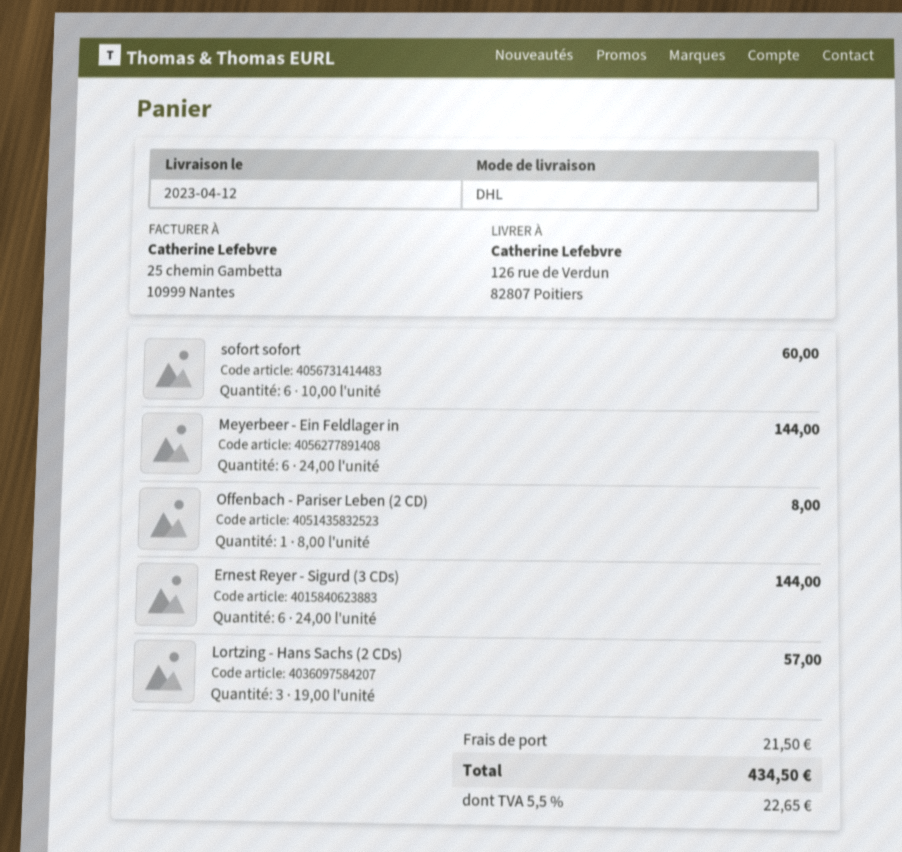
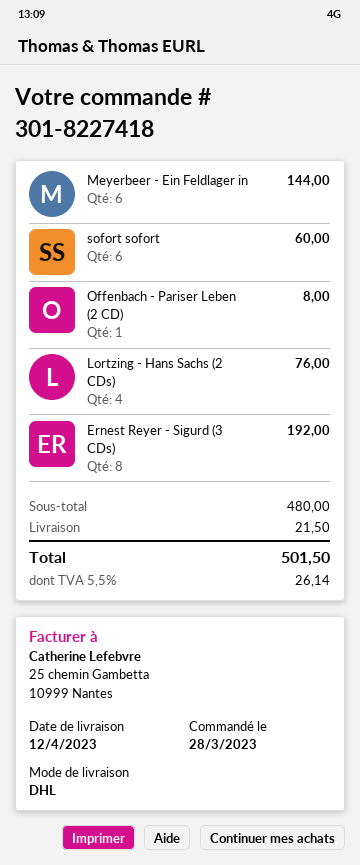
Ernest Reyer - Sigurd (3 CDs): 6 for 144.00 -> 8 for 192.00
Lortzing - Hans Sachs (2 CDs): 3 for 57.00 -> 4 for 76.00
tax: 5.5% = 22.65 -> 5.5% = 26.14
total: 434.50 -> 501.50

